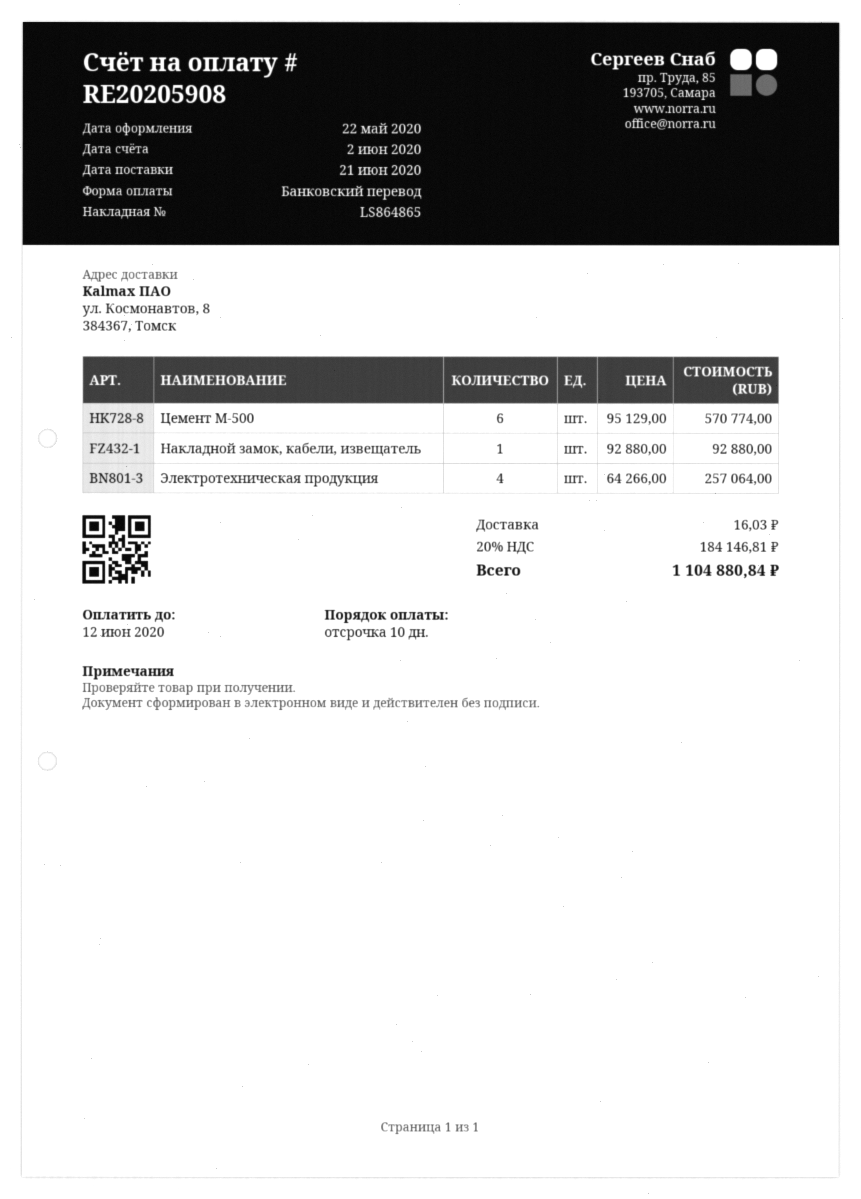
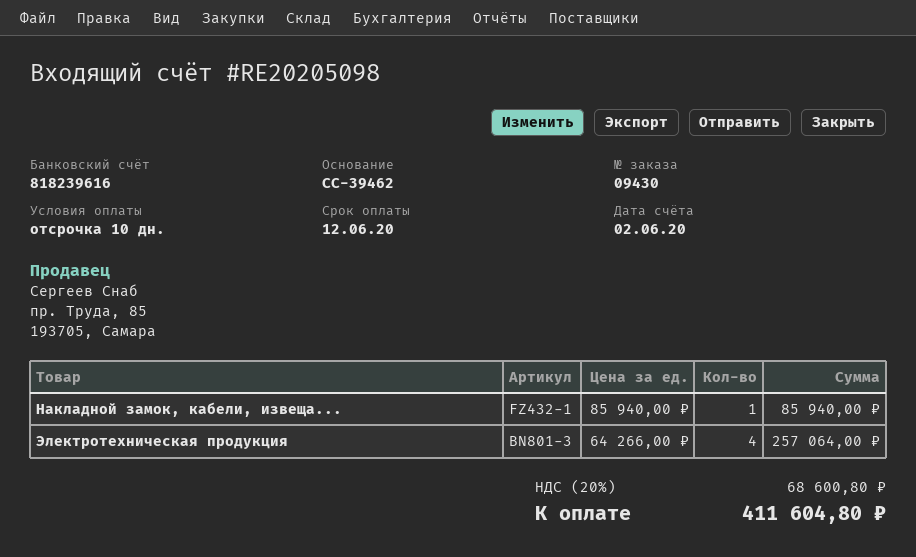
invoice number: RE20205908 -> RE20205098
Цемент М-500: 6 x 95129.00 = 570774.00 -> none
Накладной замок, кабели, извещатель: 1 x 92880.00 = 92880.00 -> 1 x 85940.00 = 85940.00
shipping: 16.03 -> none
tax: 20% = 184146.81 -> 20% = 68600.80
total: 1104880.84 -> 411604.80

